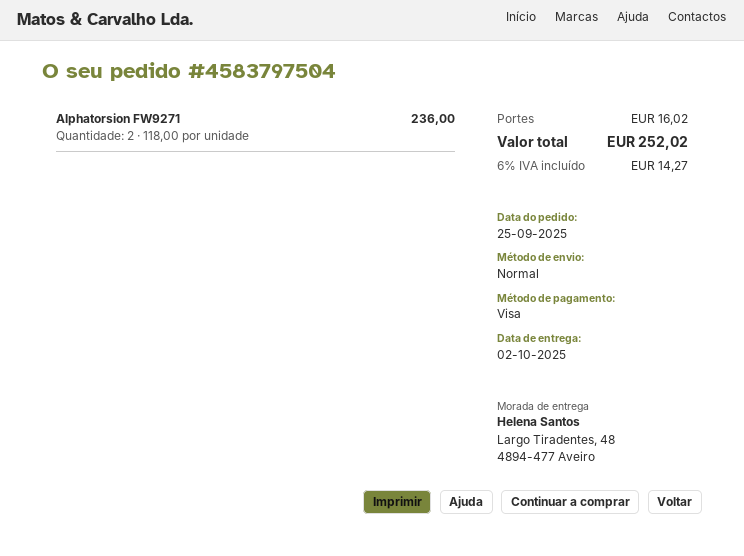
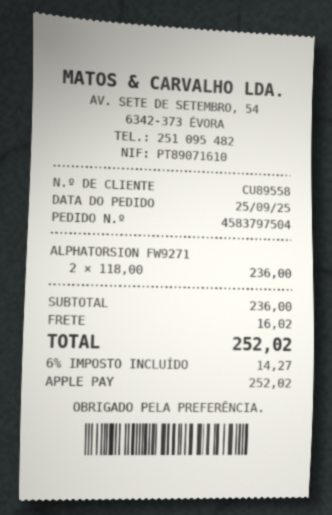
payment method: Visa -> Apple Pay

